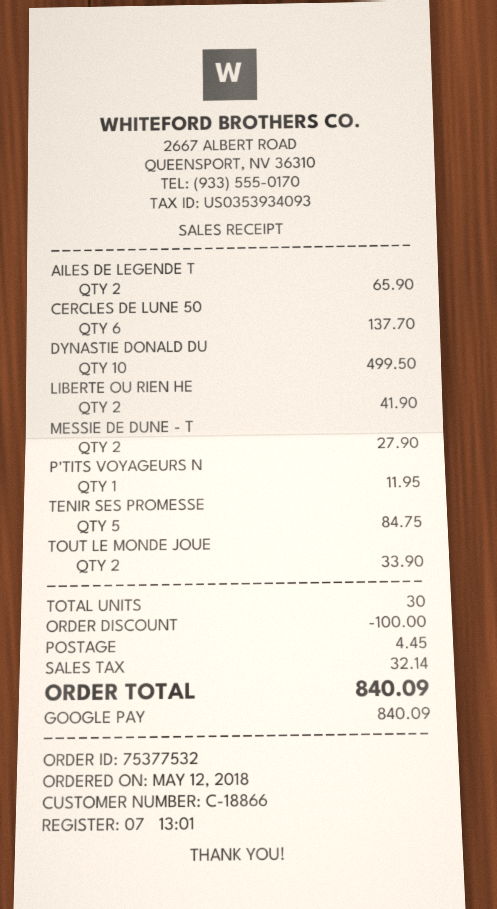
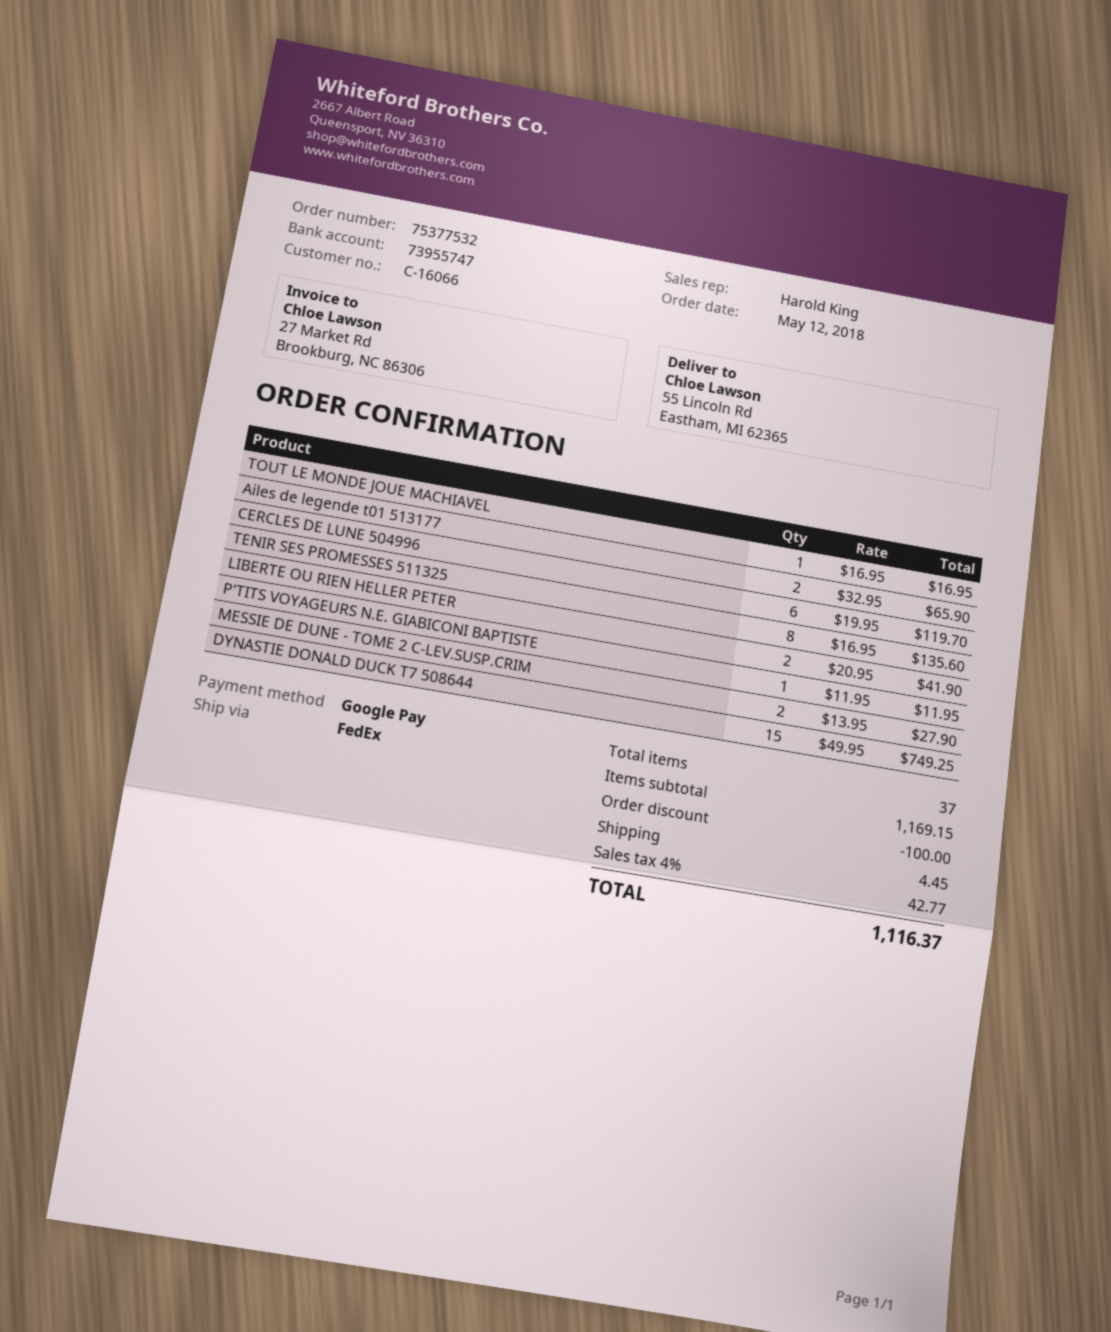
customer number: C-18866 -> C-16066
CERCLES DE LUNE 50: 6 for 137.70 -> 6 for 119.70
DYNASTIE DONALD DU: 10 for 499.50 -> 15 for 749.25
TENIR SES PROMESSE: 5 for 84.75 -> 8 for 135.60
TOUT LE MONDE JOUE: 2 for 33.90 -> 1 for 16.95
total quantity: 30 -> 37
tax: 32.14 -> 42.77
total: 840.09 -> 1116.37

